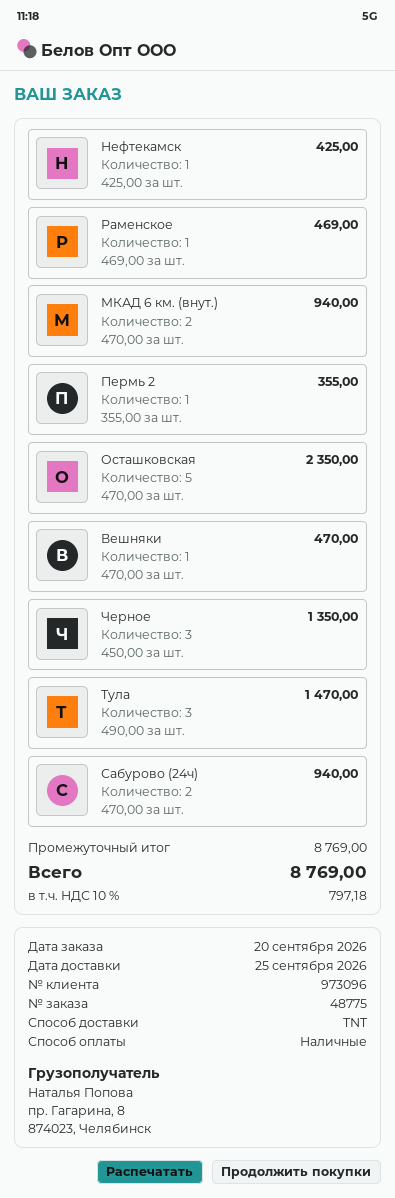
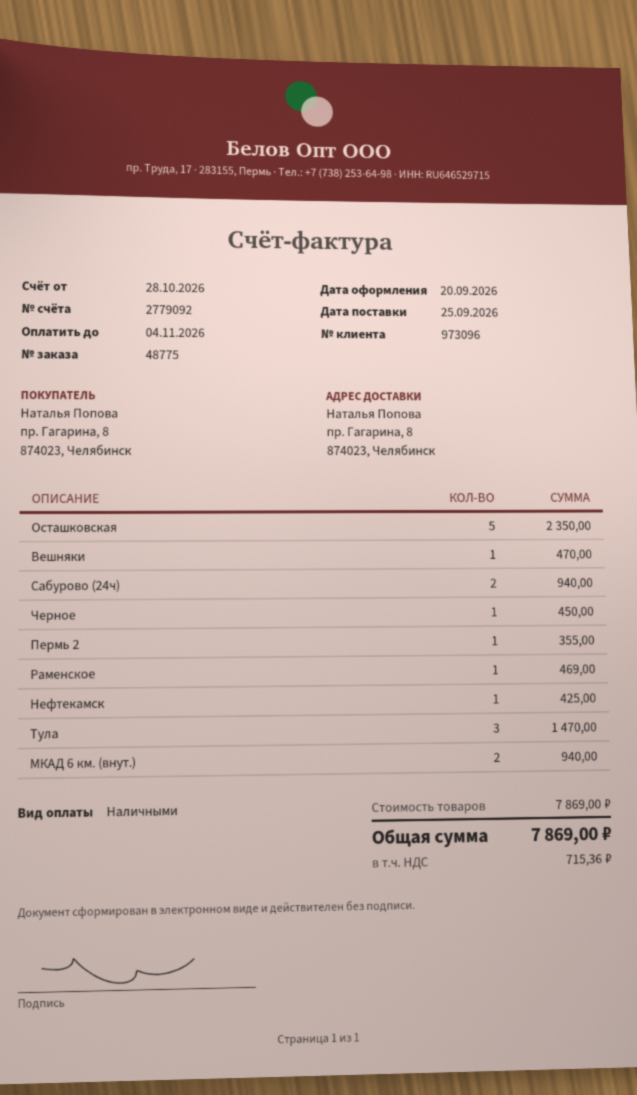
Черное: 3 for 1350.00 -> 1 for 450.00
subtotal: 8769.00 -> 7869.00
tax: 797.18 -> 715.36
total: 8769.00 -> 7869.00

